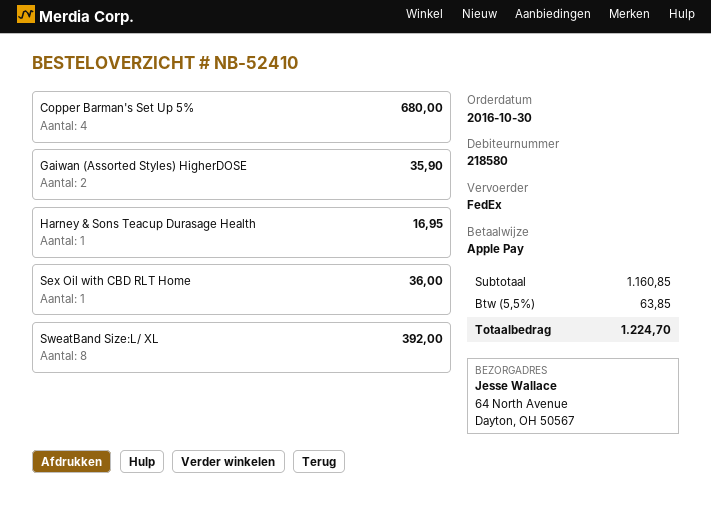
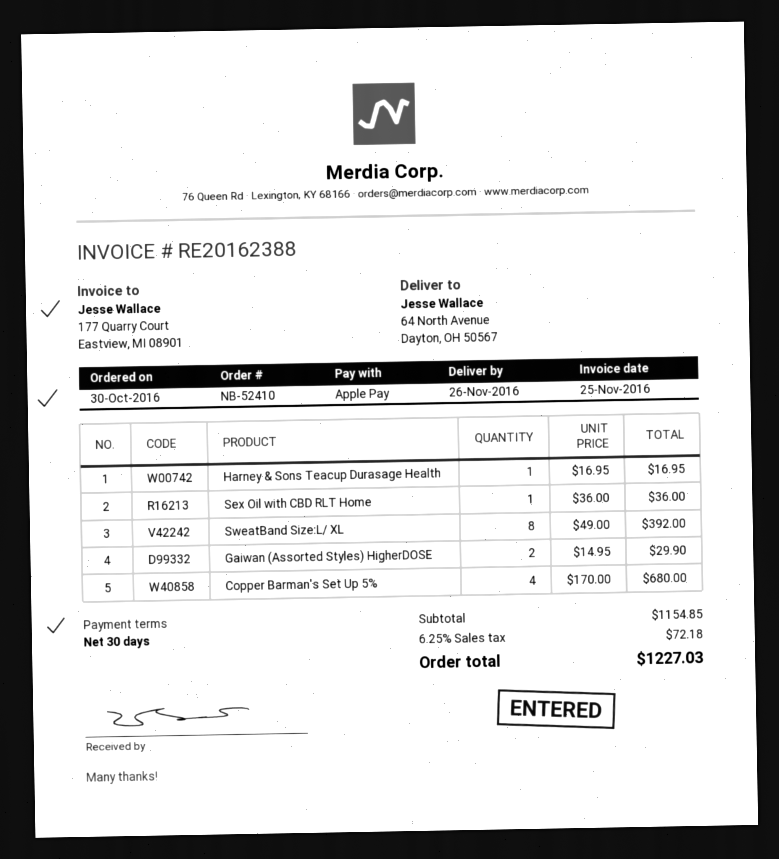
Gaiwan (Assorted Styles) HigherDOSE: 2 for 35.90 -> 2 for 29.90
subtotal: 1160.85 -> 1154.85
tax: 5.5% = 63.85 -> 6.25% = 72.18
total: 1224.70 -> 1227.03

